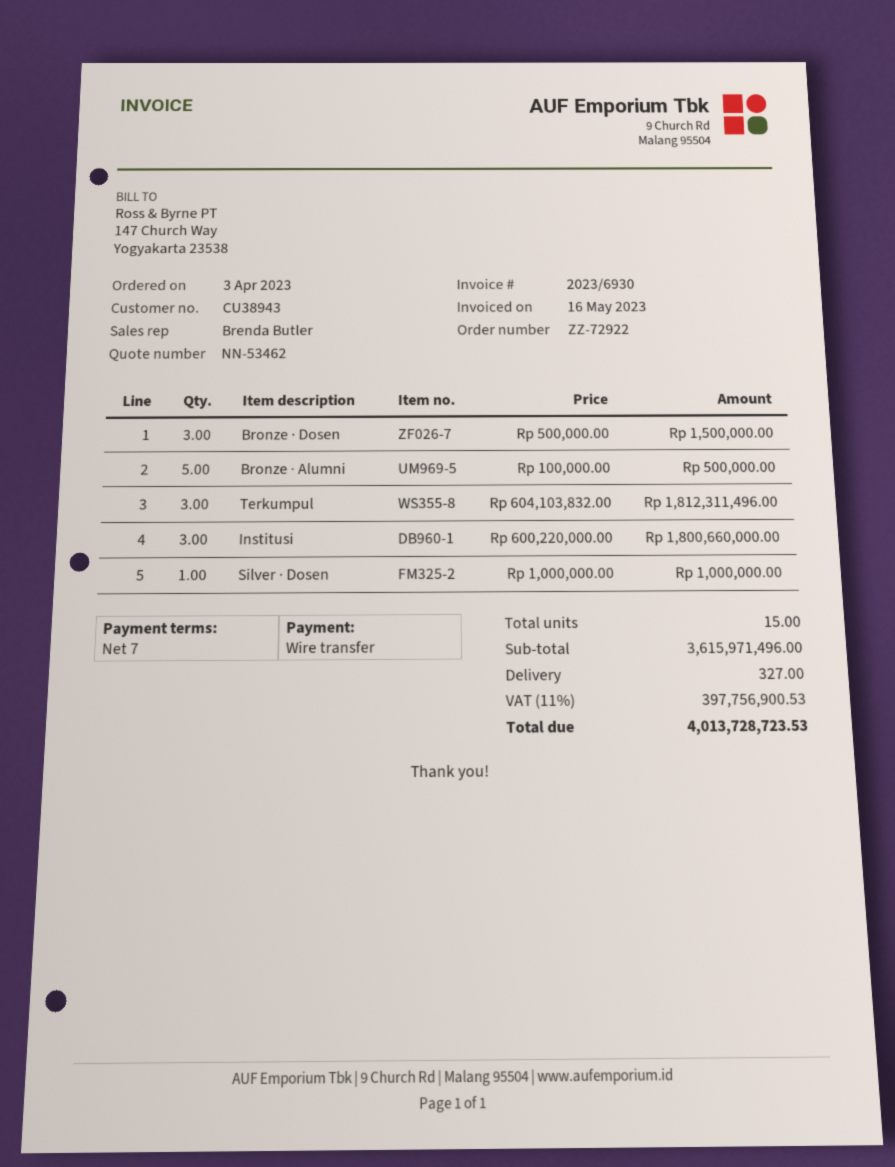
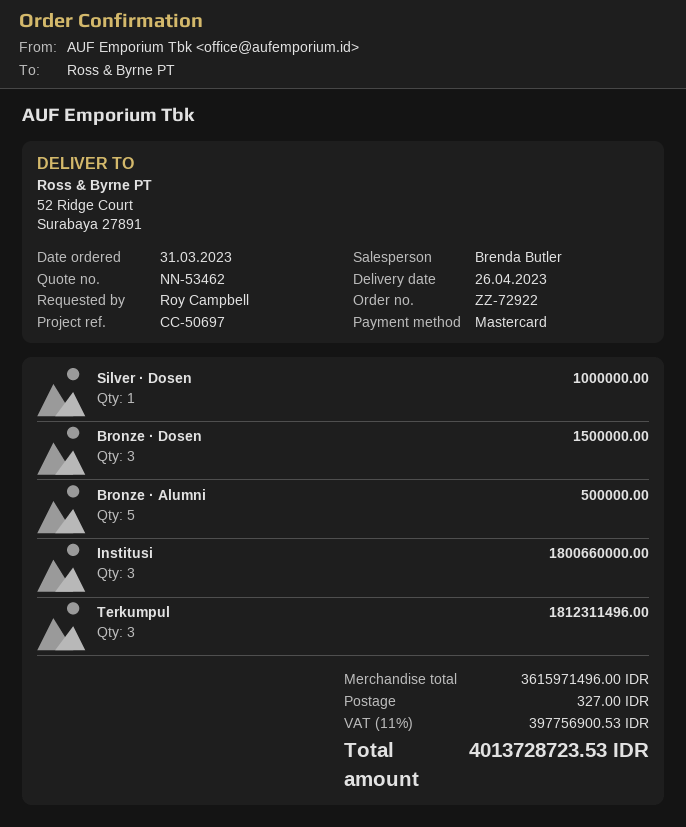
order date: 2023-04-03 -> 2023-03-31
payment method: bank transfer -> Mastercard

